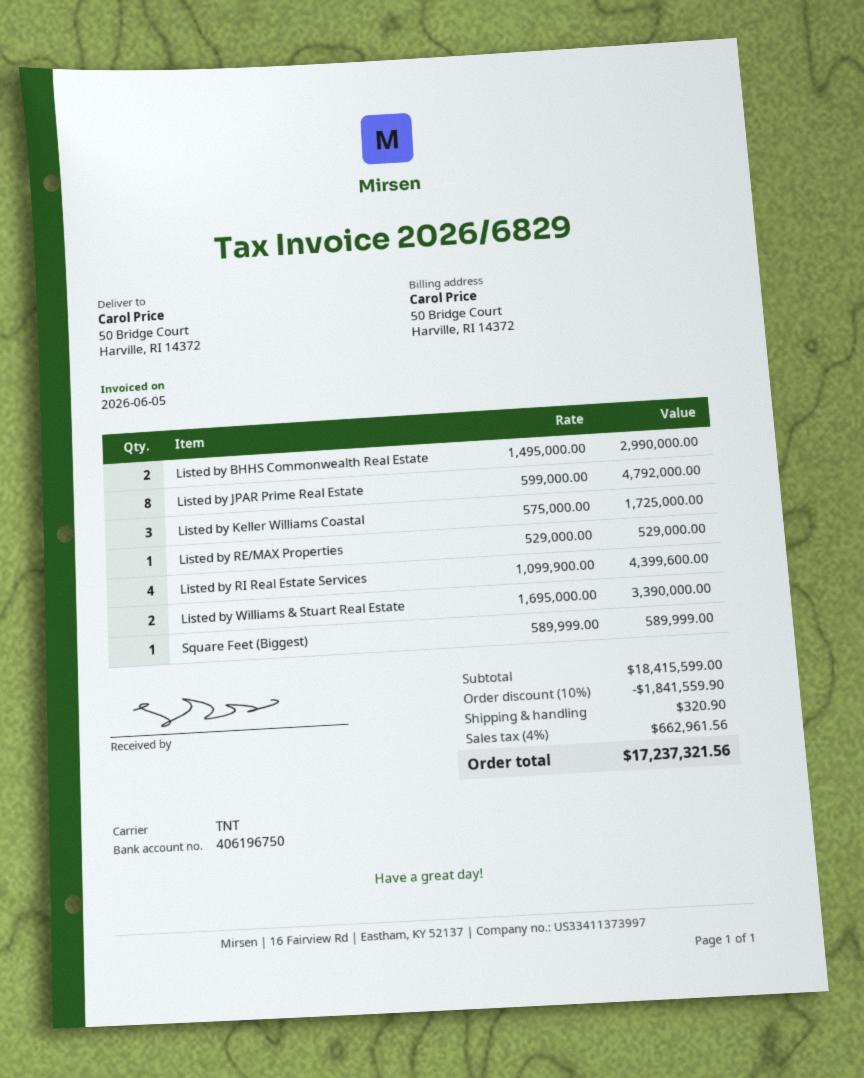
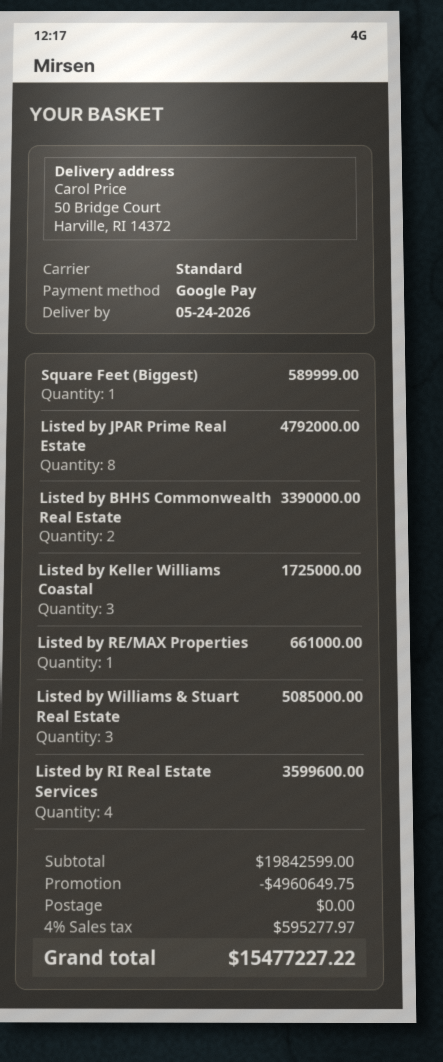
shipping method: TNT -> standard
Listed by BHHS Commonwealth Real Estate: 2 for 2990000.00 -> 2 for 3390000.00
Listed by RE/MAX Properties: 1 for 529000.00 -> 1 for 661000.00
Listed by RI Real Estate Services: 4 for 4399600.00 -> 4 for 3599600.00
Listed by Williams & Stuart Real Estate: 2 for 3390000.00 -> 3 for 5085000.00
subtotal: 18415599.00 -> 19842599.00
discount: 1841559.90 -> 4960649.75
shipping: 320.90 -> 0.00
tax: 4% = 662961.56 -> 4% = 595277.97
total: 17237321.56 -> 15477227.22

